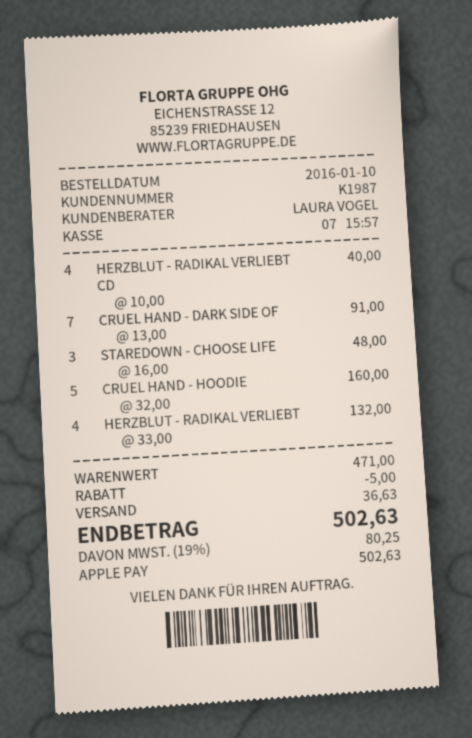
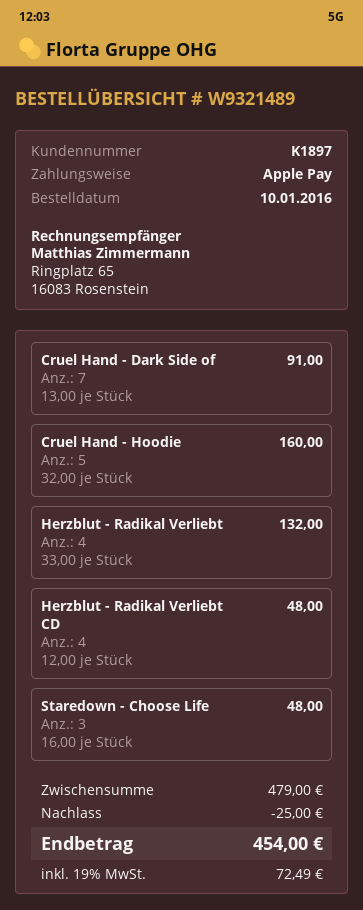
customer number: K1987 -> K1897
HERZBLUT - RADIKAL VERLIEBT CD: 4 x 10.00 = 40.00 -> 4 x 12.00 = 48.00
subtotal: 471.00 -> 479.00
discount: 5.00 -> 25.00
shipping: 36.63 -> none
tax: 19% = 80.25 -> 19% = 72.49
total: 502.63 -> 454.00

